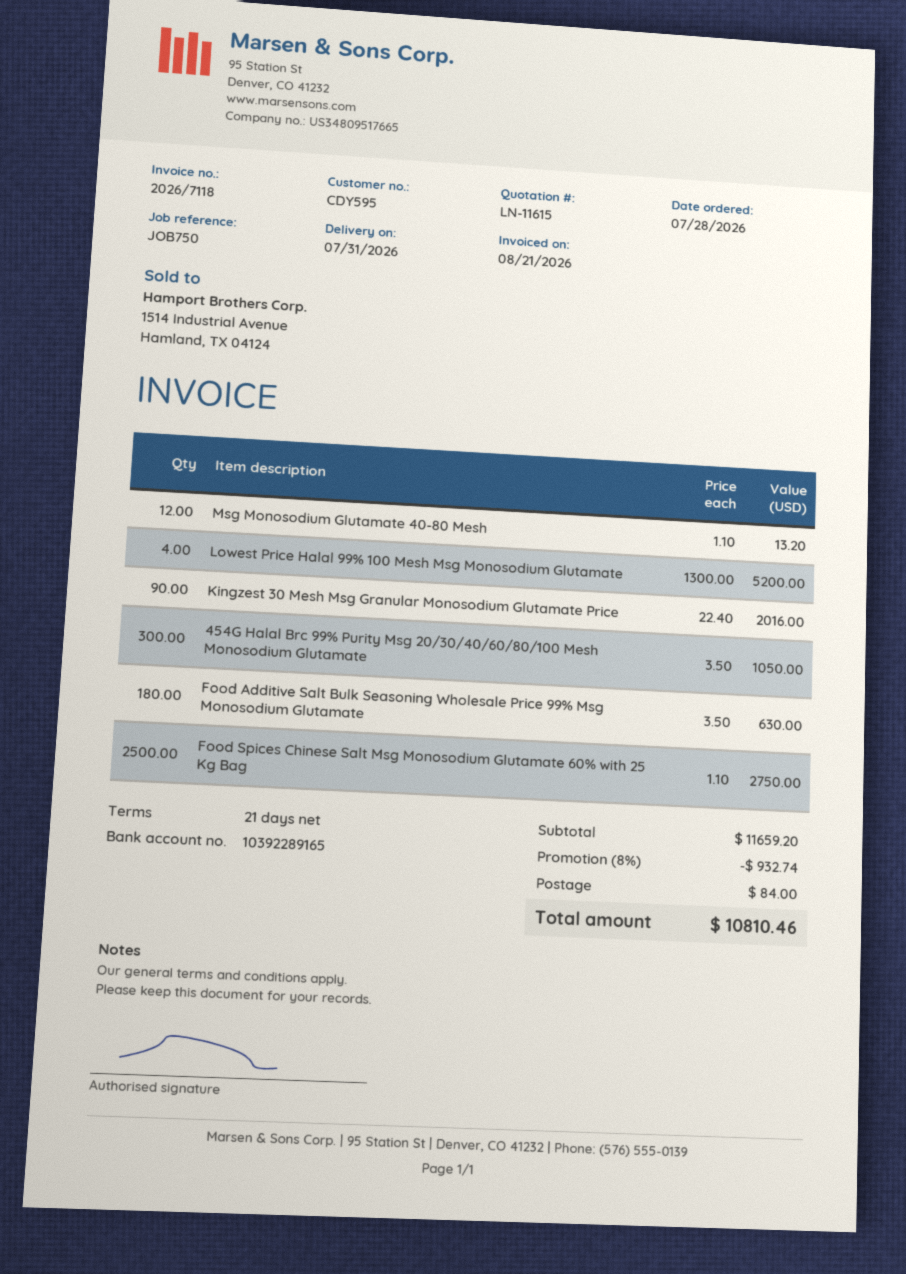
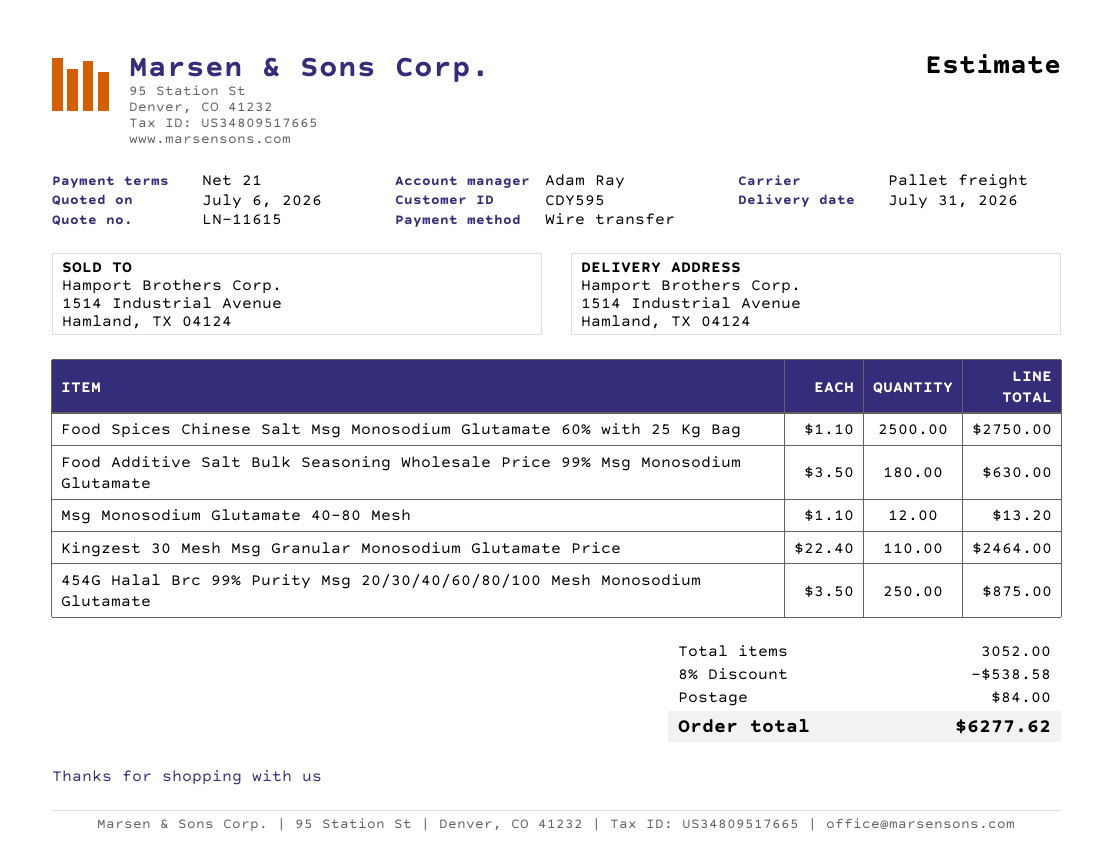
Lowest Price Halal 99% 100 Mesh Msg Monosodium Glutamate: 4 x 1300.00 = 5200.00 -> none
Kingzest 30 Mesh Msg Granular Monosodium Glutamate Price: 90 x 22.40 = 2016.00 -> 110 x 22.40 = 2464.00
454G Halal Brc 99% Purity Msg 20/30/40/60/80/100 Mesh Monosodium Glutamate: 300 x 3.50 = 1050.00 -> 250 x 3.50 = 875.00
discount: 8% = 932.74 -> 8% = 538.58
total: 10810.46 -> 6277.62

